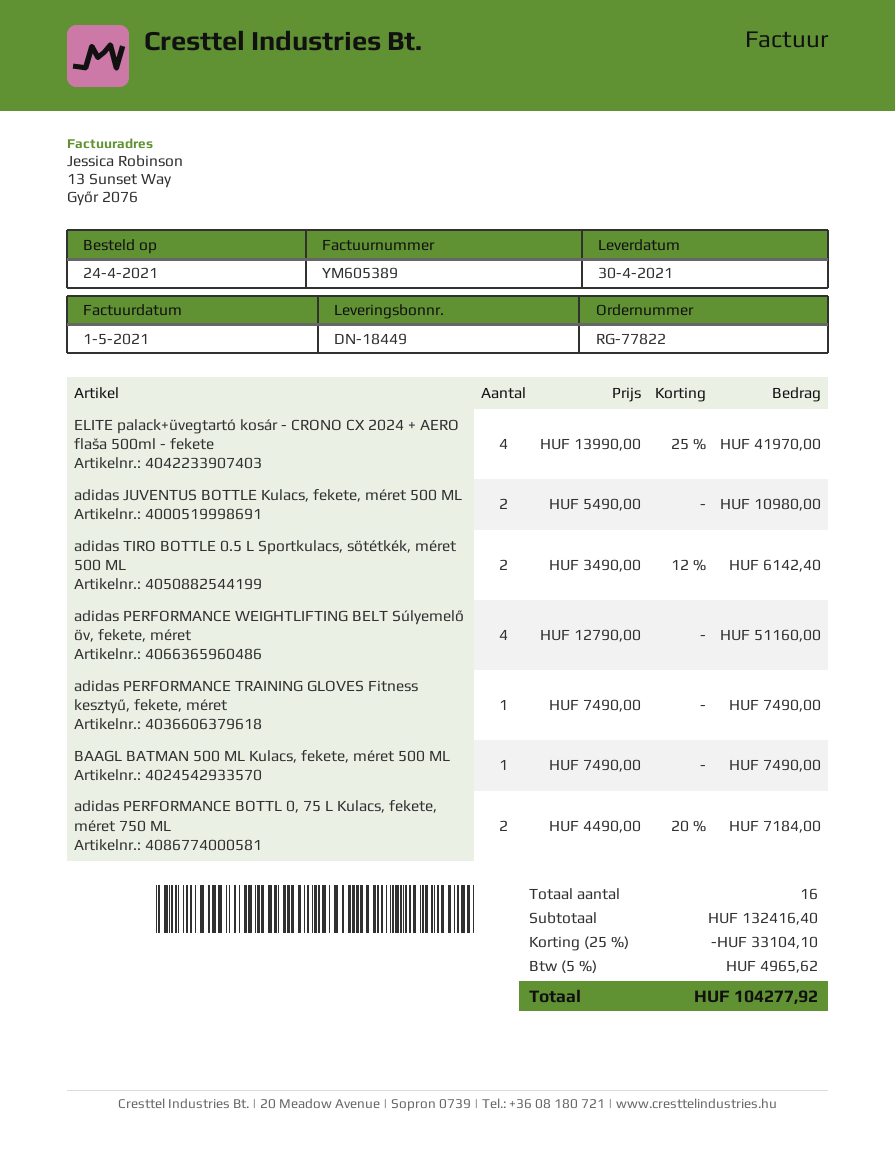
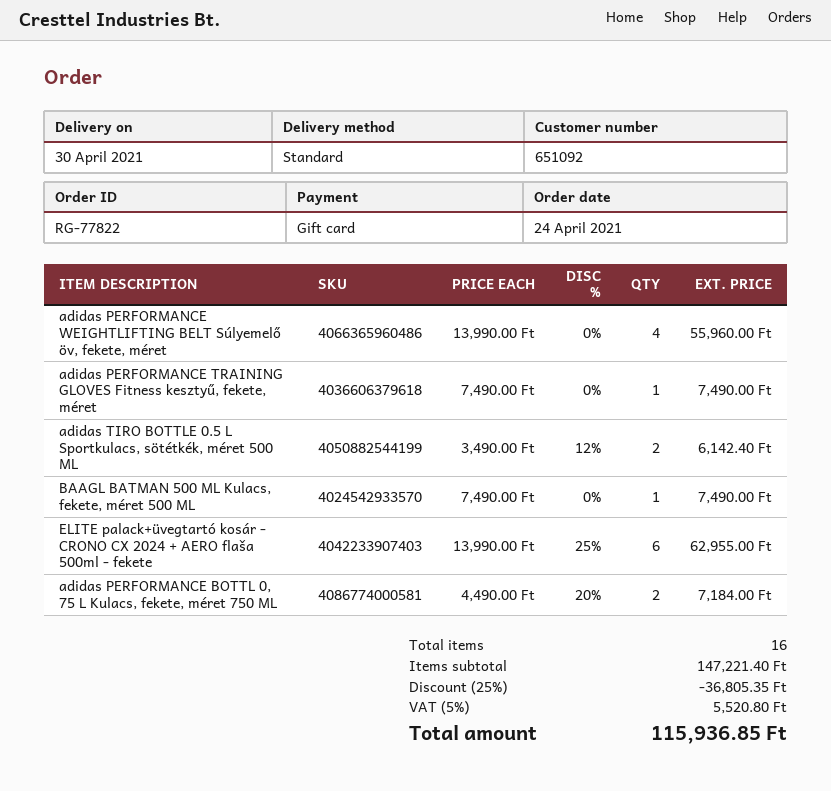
ELITE palack+üvegtartó kosár - CRONO CX 2024 + AERO flaša 500ml - fekete: 4 x 13990.00 - 25% = 41970.00 -> 6 x 13990.00 - 25% = 62955.00
adidas JUVENTUS BOTTLE Kulacs, fekete, méret 500 ML: 2 x 5490.00 = 10980.00 -> none
adidas PERFORMANCE WEIGHTLIFTING BELT Súlyemelő öv, fekete, méret: 4 x 12790.00 = 51160.00 -> 4 x 13990.00 = 55960.00
subtotal: 132416.40 -> 147221.40
discount: 25% = 33104.10 -> 25% = 36805.35
tax: 5% = 4965.62 -> 5% = 5520.80
total: 104277.92 -> 115936.85

